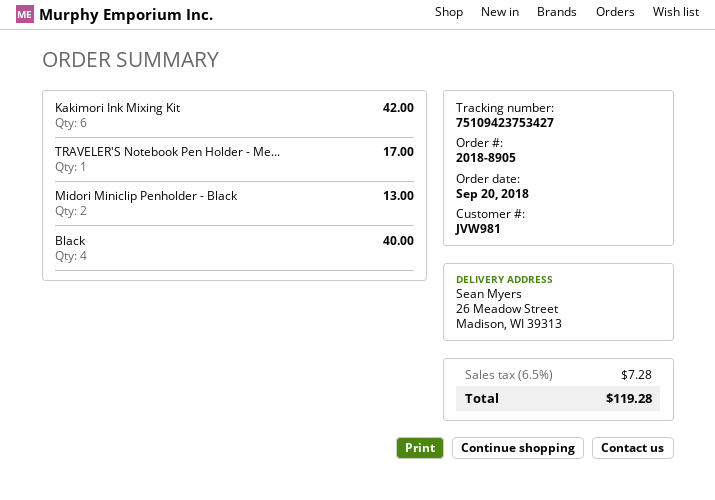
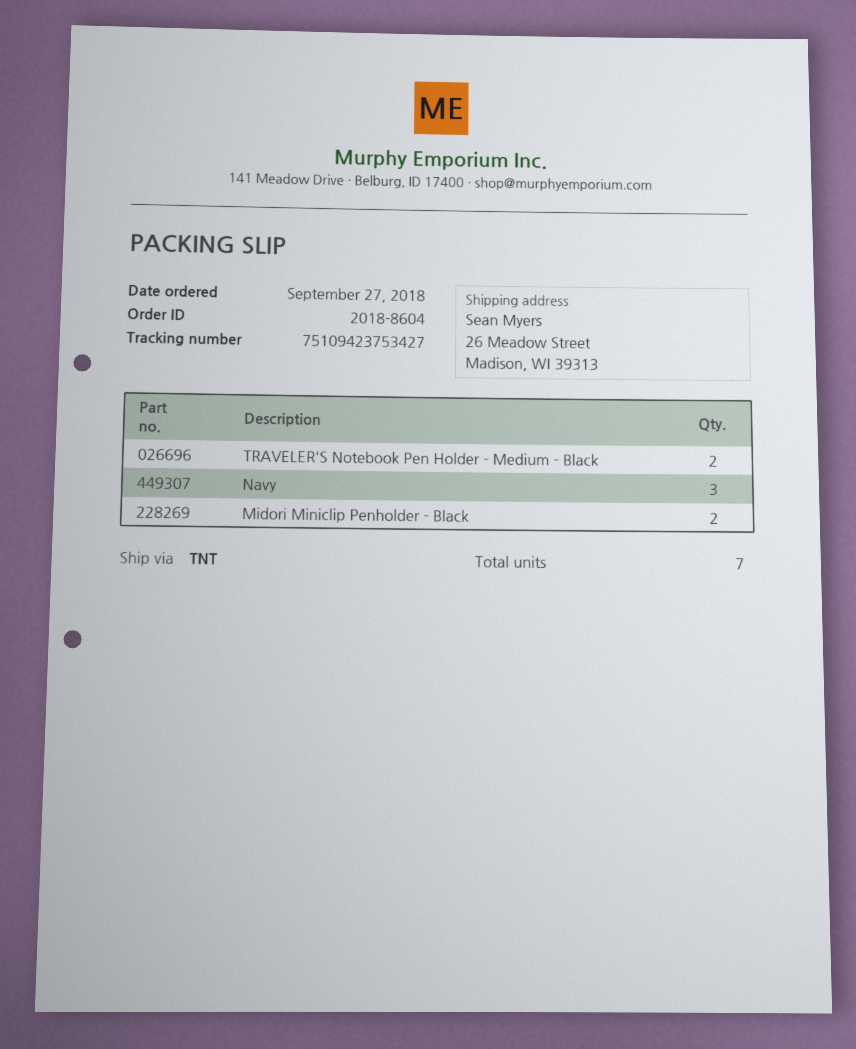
order number: 2018-8905 -> 2018-8604
order date: 2018-09-20 -> 2018-09-27
Kakimori Ink Mixing Kit: 6 -> none
TRAVELER'S Notebook Pen Holder - Me...: 1 -> 2
Black: 4 -> none
Navy: none -> 3

